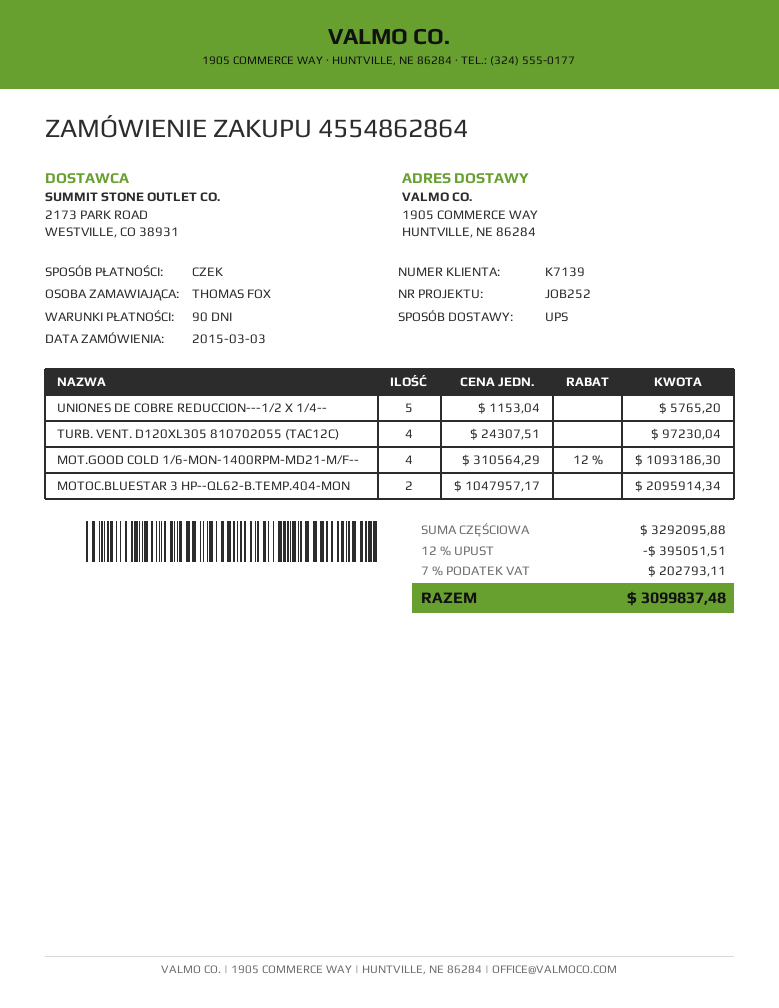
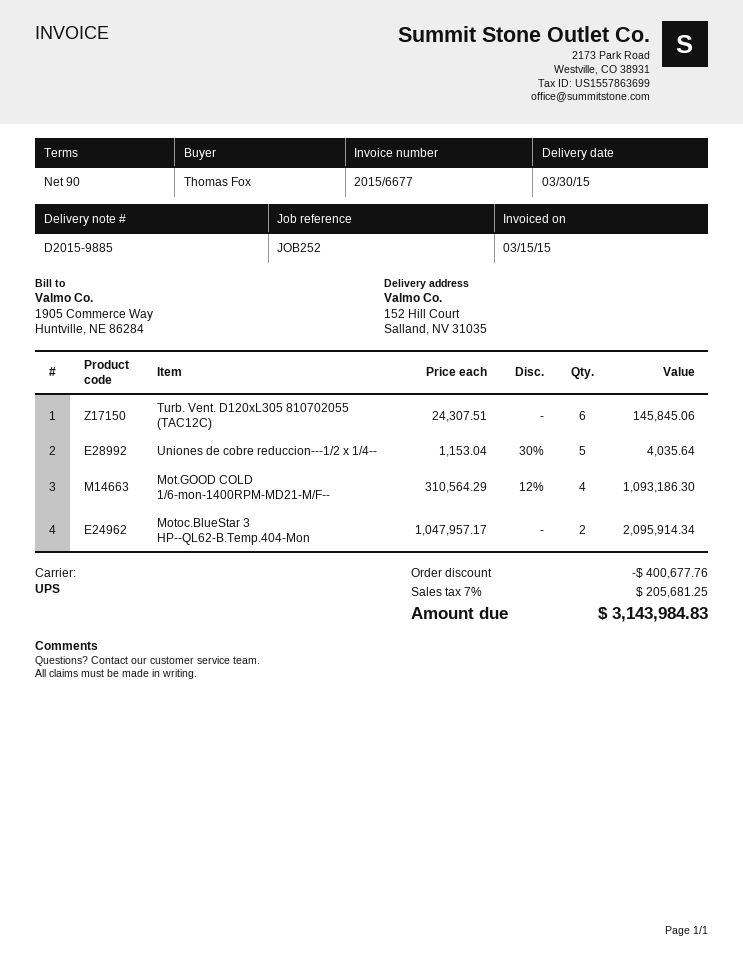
ship to: 1905 COMMERCE WAY, HUNTVILLE, NE 86284 -> 152 Hill Court, Salland, NV 31035
UNIONES DE COBRE REDUCCION---1/2 X 1/4--: 5 x 1153.04 = 5765.20 -> 5 x 1153.04 - 30% = 4035.64
TURB. VENT. D120XL305 810702055 (TAC12C): 4 x 24307.51 = 97230.04 -> 6 x 24307.51 = 145845.06
discount: 395051.51 -> 400677.76
tax: 7% = 202793.11 -> 7% = 205681.25
total: 3099837.48 -> 3143984.83

